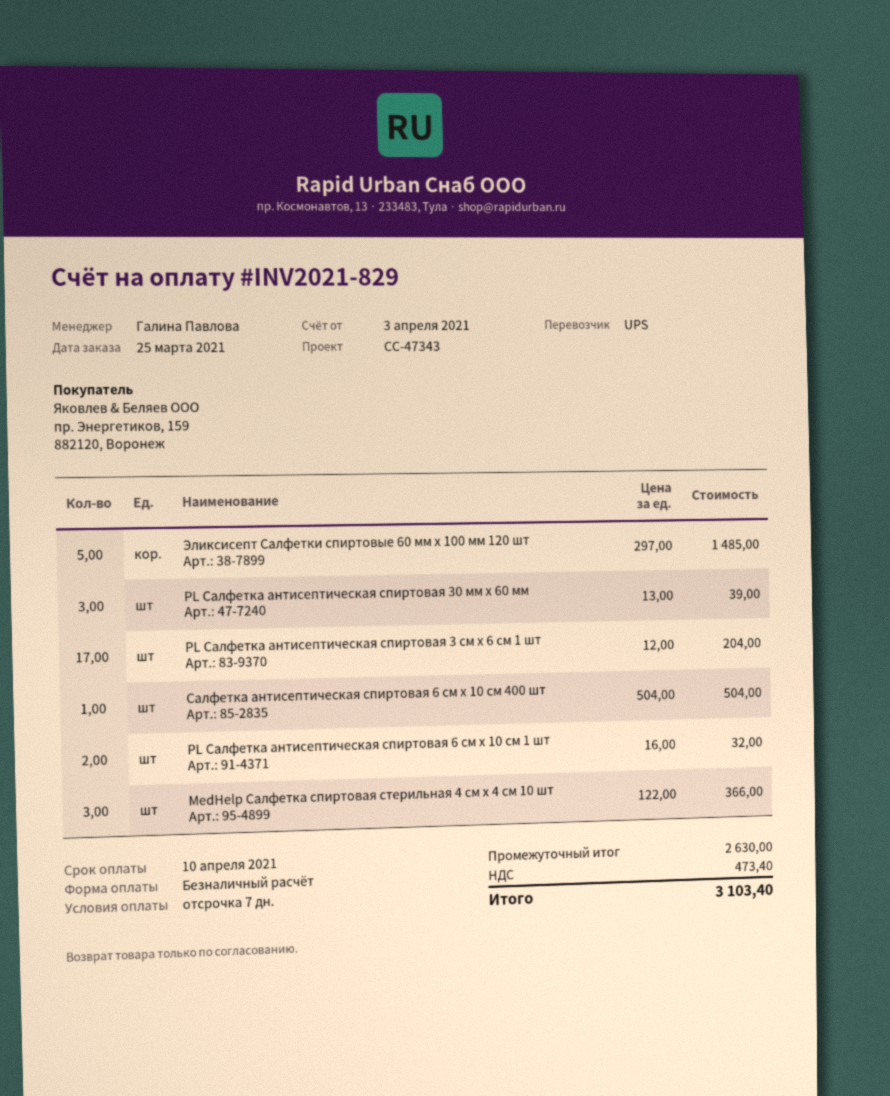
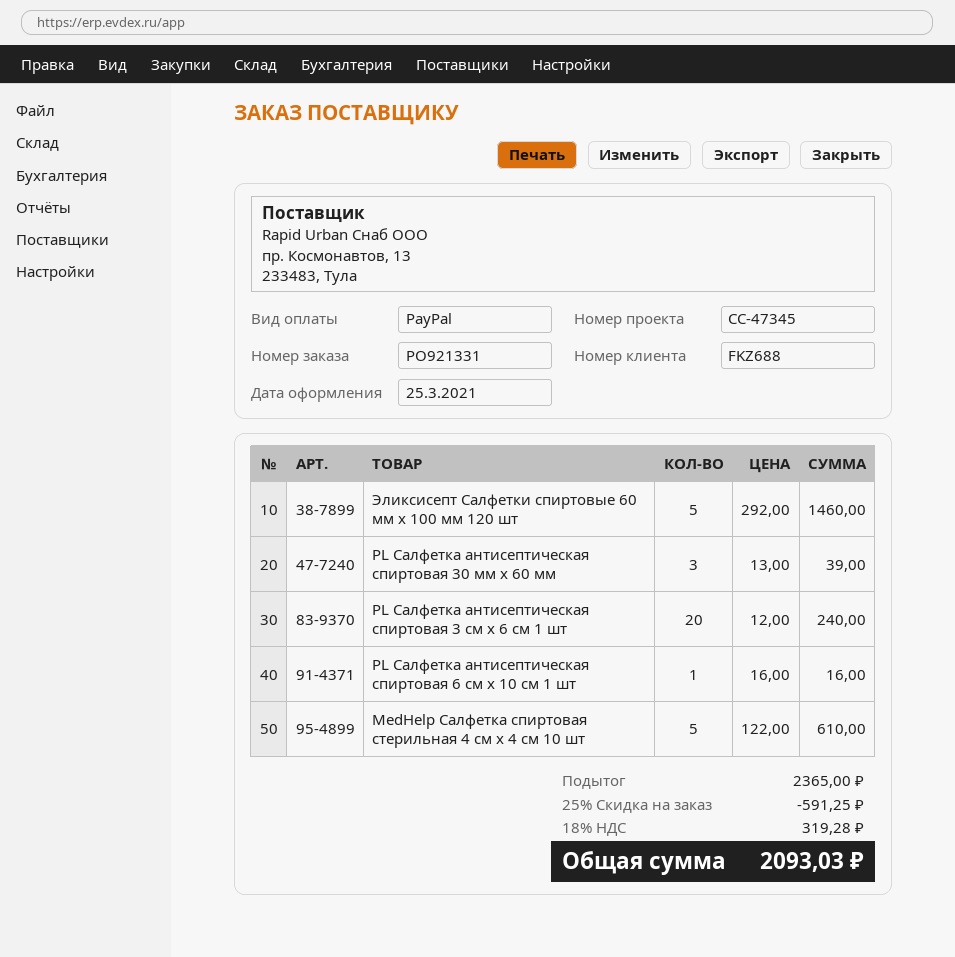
reference: CC-47343 -> CC-47345
payment method: bank transfer -> PayPal
Эликсисепт Салфетки спиртовые 60 мм х 100 мм 120 шт: 5 x 297.00 = 1485.00 -> 5 x 292.00 = 1460.00
PL Салфетка антисептическая спиртовая 3 см х 6 см 1 шт: 17 x 12.00 = 204.00 -> 20 x 12.00 = 240.00
Салфетка антисептическая спиртовая 6 см х 10 см 400 шт: 1 x 504.00 = 504.00 -> none
PL Салфетка антисептическая спиртовая 6 см х 10 см 1 шт: 2 x 16.00 = 32.00 -> 1 x 16.00 = 16.00
MedHelp Салфетка спиртовая стерильная 4 см х 4 см 10 шт: 3 x 122.00 = 366.00 -> 5 x 122.00 = 610.00
subtotal: 2630.00 -> 2365.00
discount: none -> 25% = 591.25
tax: 473.40 -> 319.28
total: 3103.40 -> 2093.03

